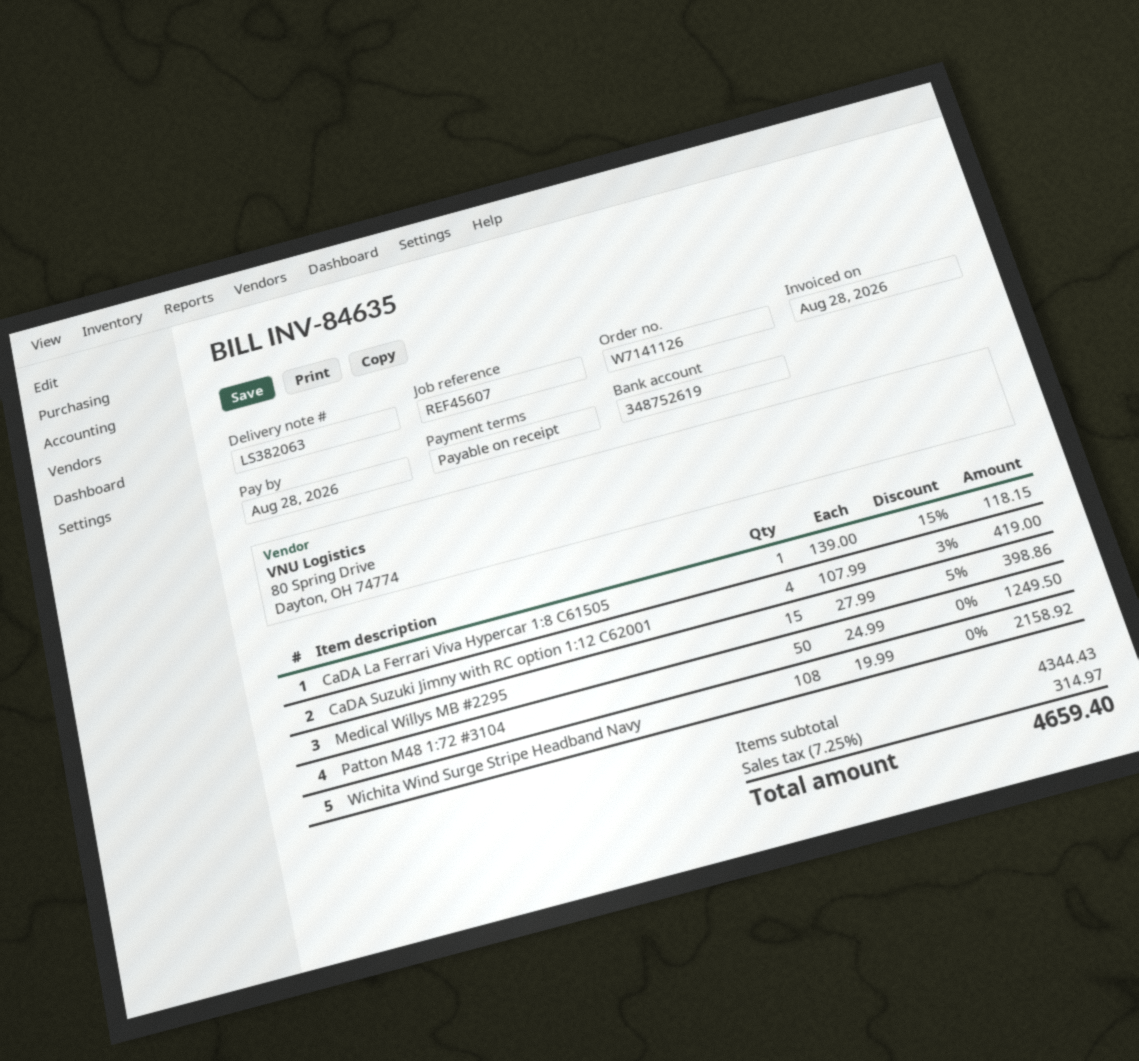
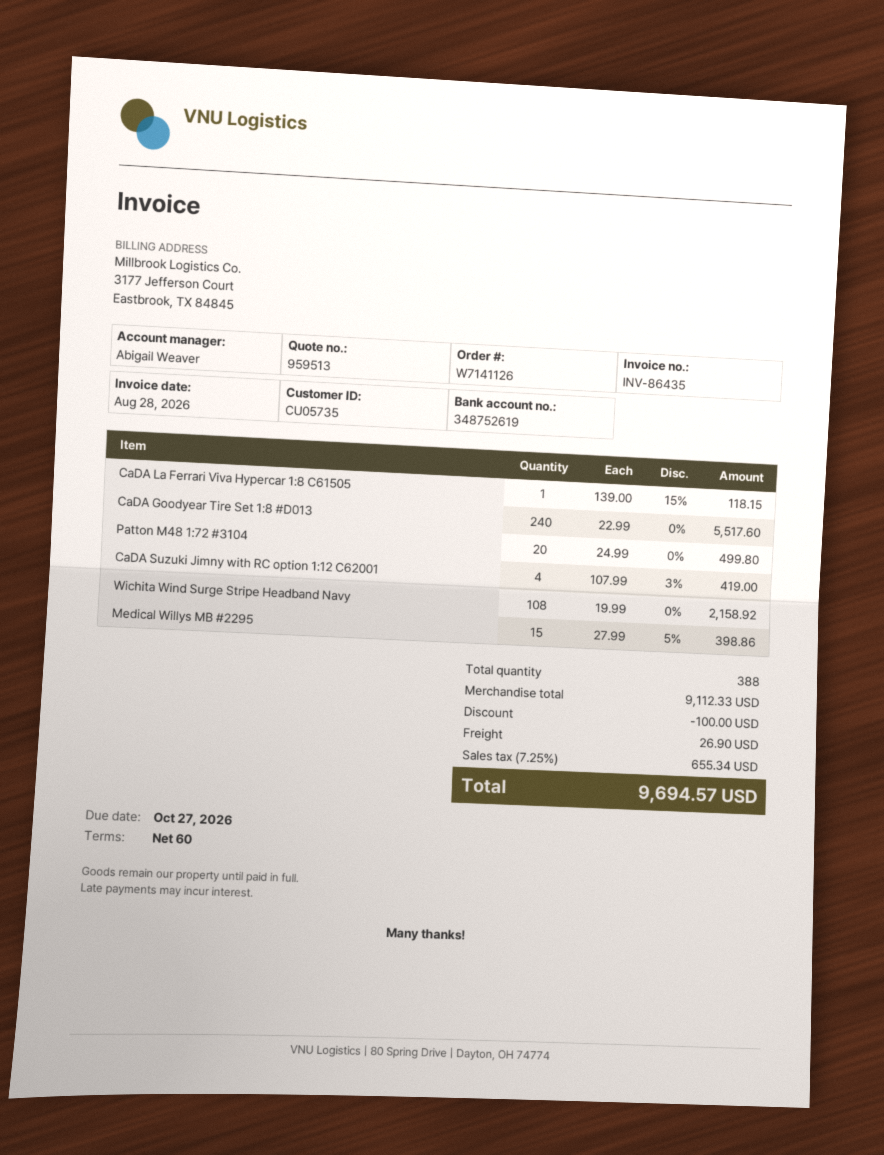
invoice number: INV-84635 -> INV-86435
payment terms: on receipt -> 60 days
due date: 2026-08-28 -> 2026-10-27
Patton M48 1:72 #3104: 50 x 24.99 = 1249.50 -> 20 x 24.99 = 499.80
CaDA Goodyear Tire Set 1:8 #D013: none -> 240 x 22.99 = 5517.60
subtotal: 4344.43 -> 9112.33
discount: none -> 100.00
shipping: none -> 26.90
tax: 7.25% = 314.97 -> 7.25% = 655.34
total: 4659.40 -> 9694.57

